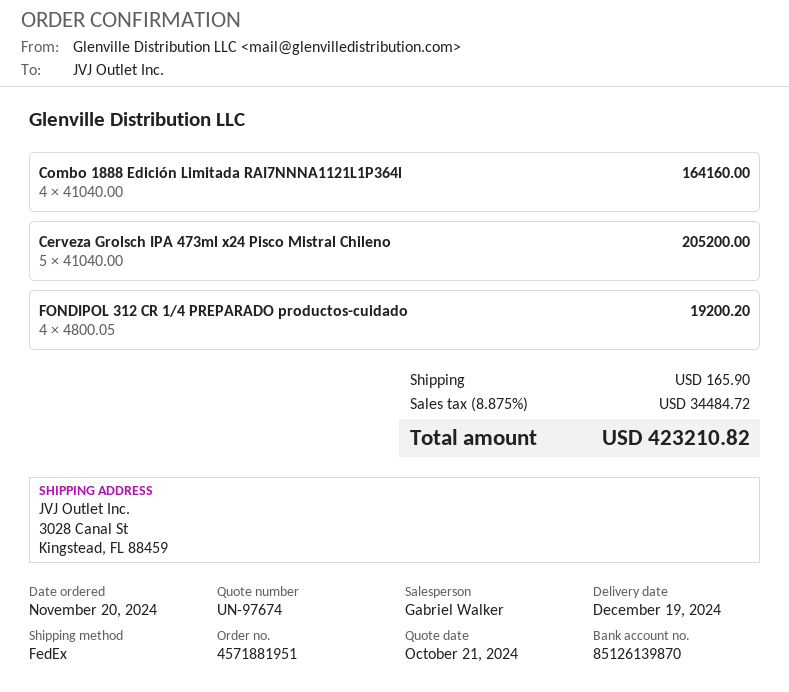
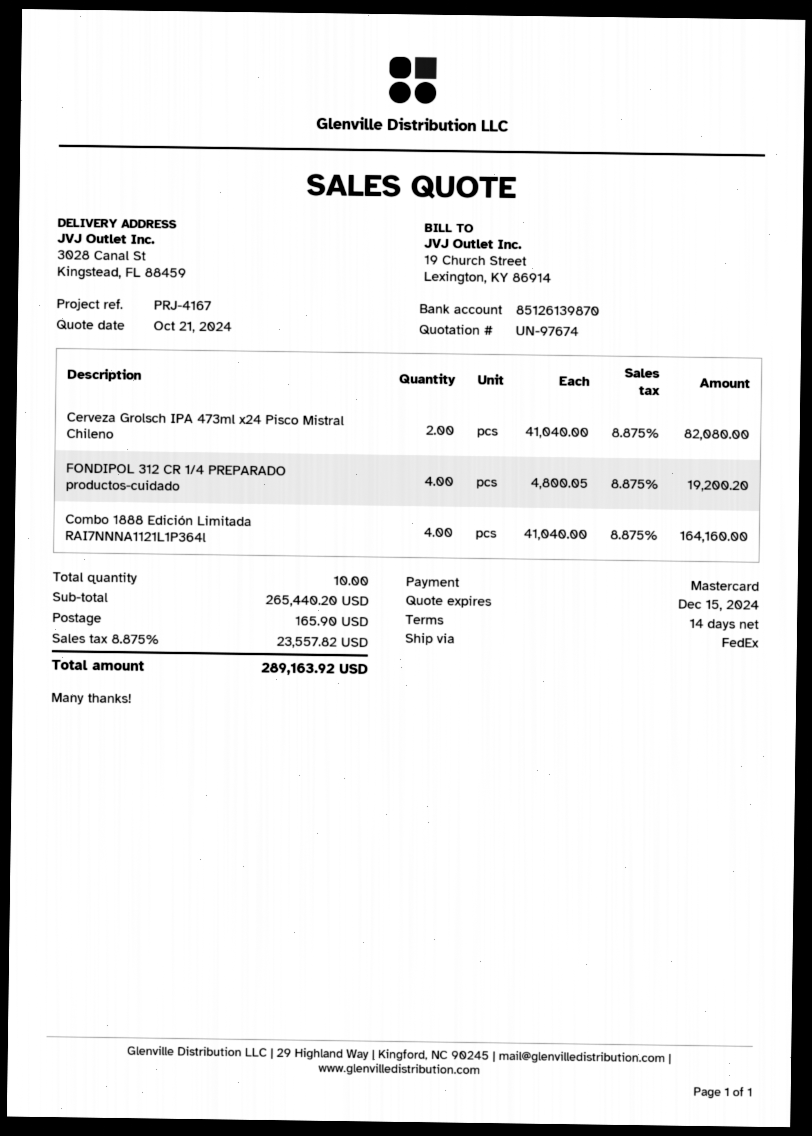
Cerveza Grolsch IPA 473ml x24 Pisco Mistral Chileno: 5 x 41040.00 = 205200.00 -> 2 x 41040.00 = 82080.00
tax: 8.875% = 34484.72 -> 8.875% = 23557.82
total: 423210.82 -> 289163.92

